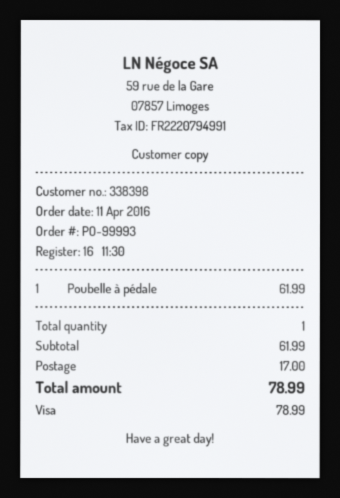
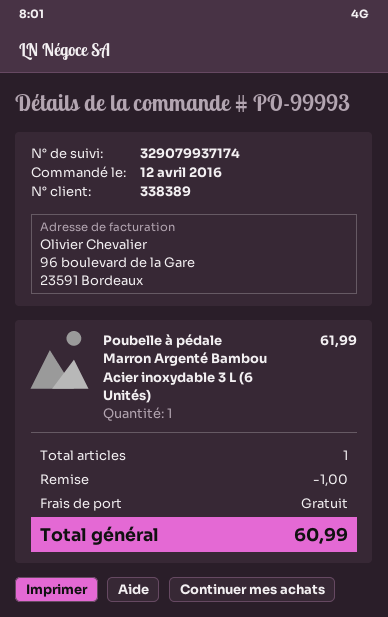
order date: 2016-04-11 -> 2016-04-12
customer number: 338398 -> 338389
discount: none -> 1.00
shipping: 17.00 -> 0.00
total: 78.99 -> 60.99

